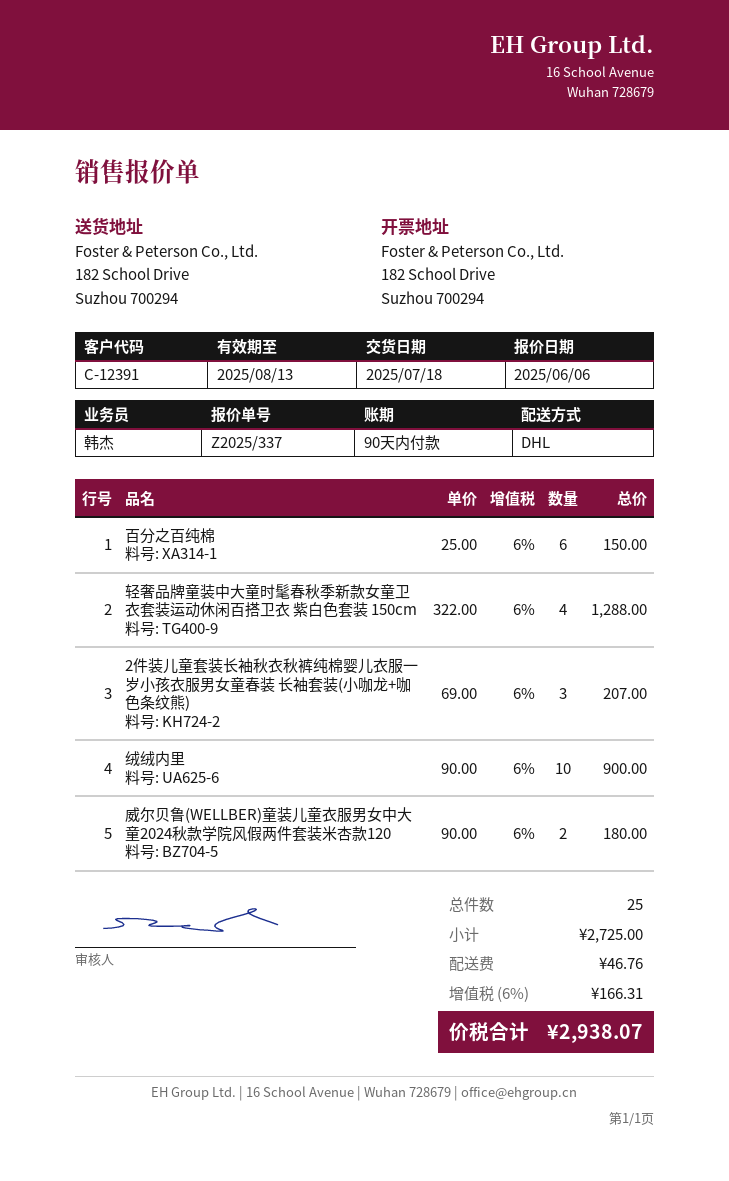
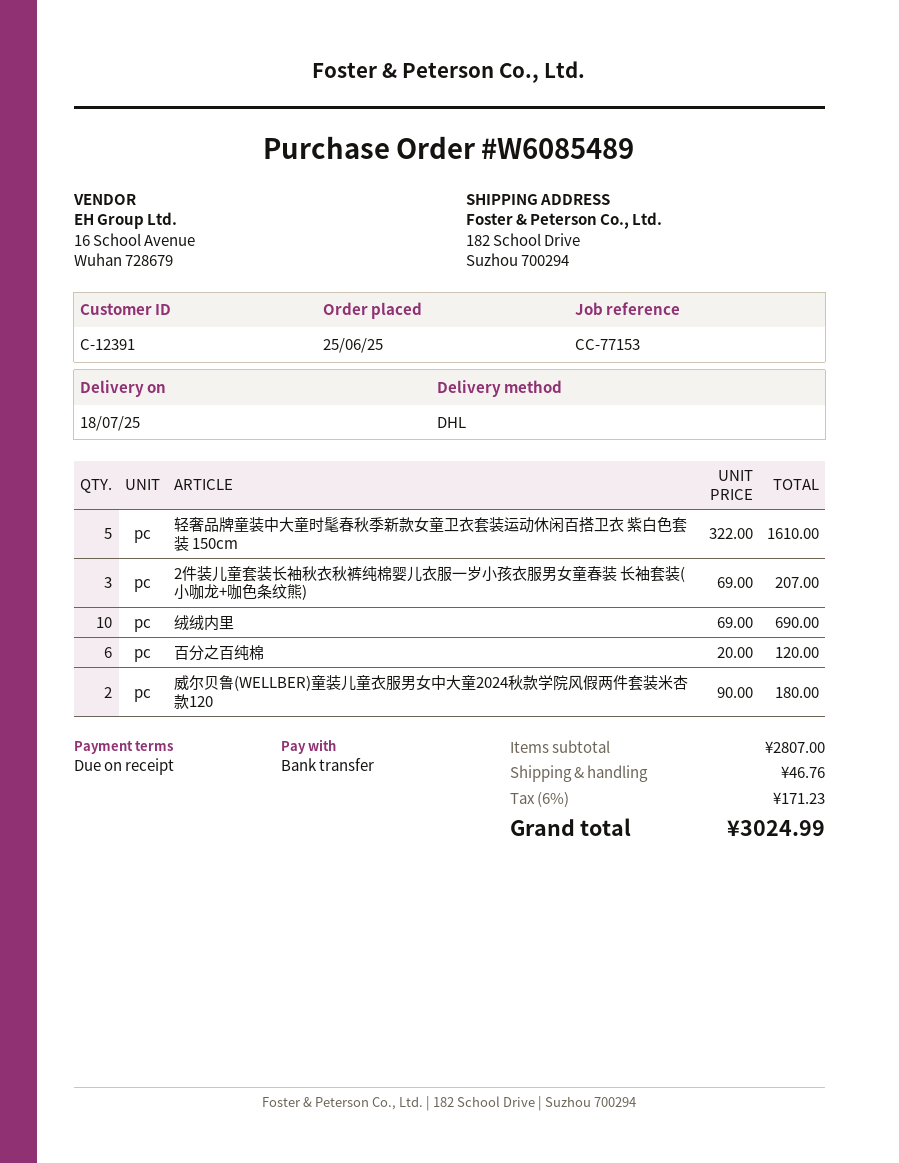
payment terms: 90 days -> on receipt
百分之百纯棉: 6 x 25.00 = 150.00 -> 6 x 20.00 = 120.00
轻奢品牌童装中大童时髦春秋季新款女童卫衣套装运动休闲百搭卫衣 紫白色套装 150cm: 4 x 322.00 = 1288.00 -> 5 x 322.00 = 1610.00
绒绒内里: 10 x 90.00 = 900.00 -> 10 x 69.00 = 690.00
subtotal: 2725.00 -> 2807.00
tax: 6% = 166.31 -> 6% = 171.23
total: 2938.07 -> 3024.99

